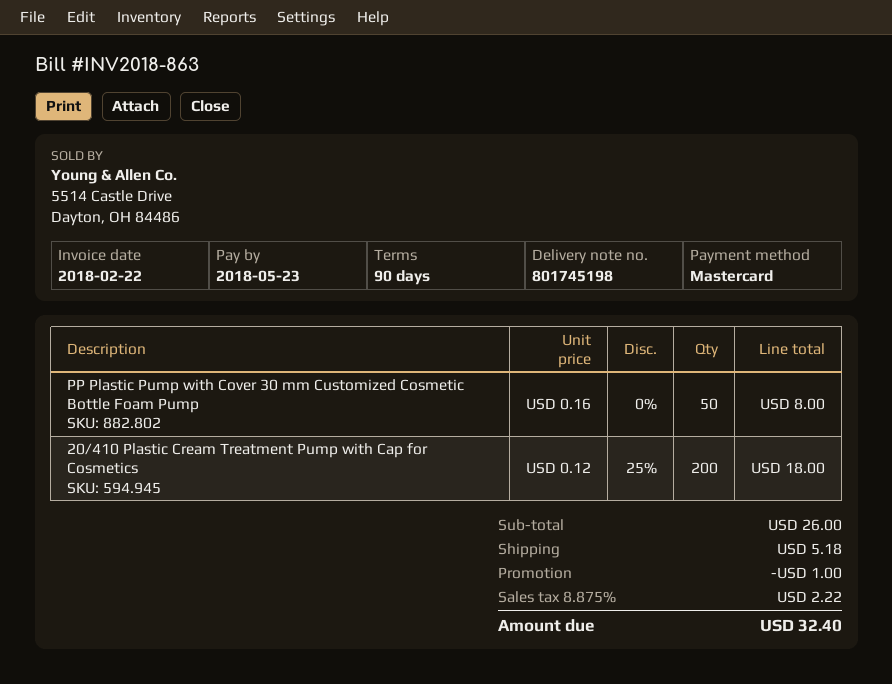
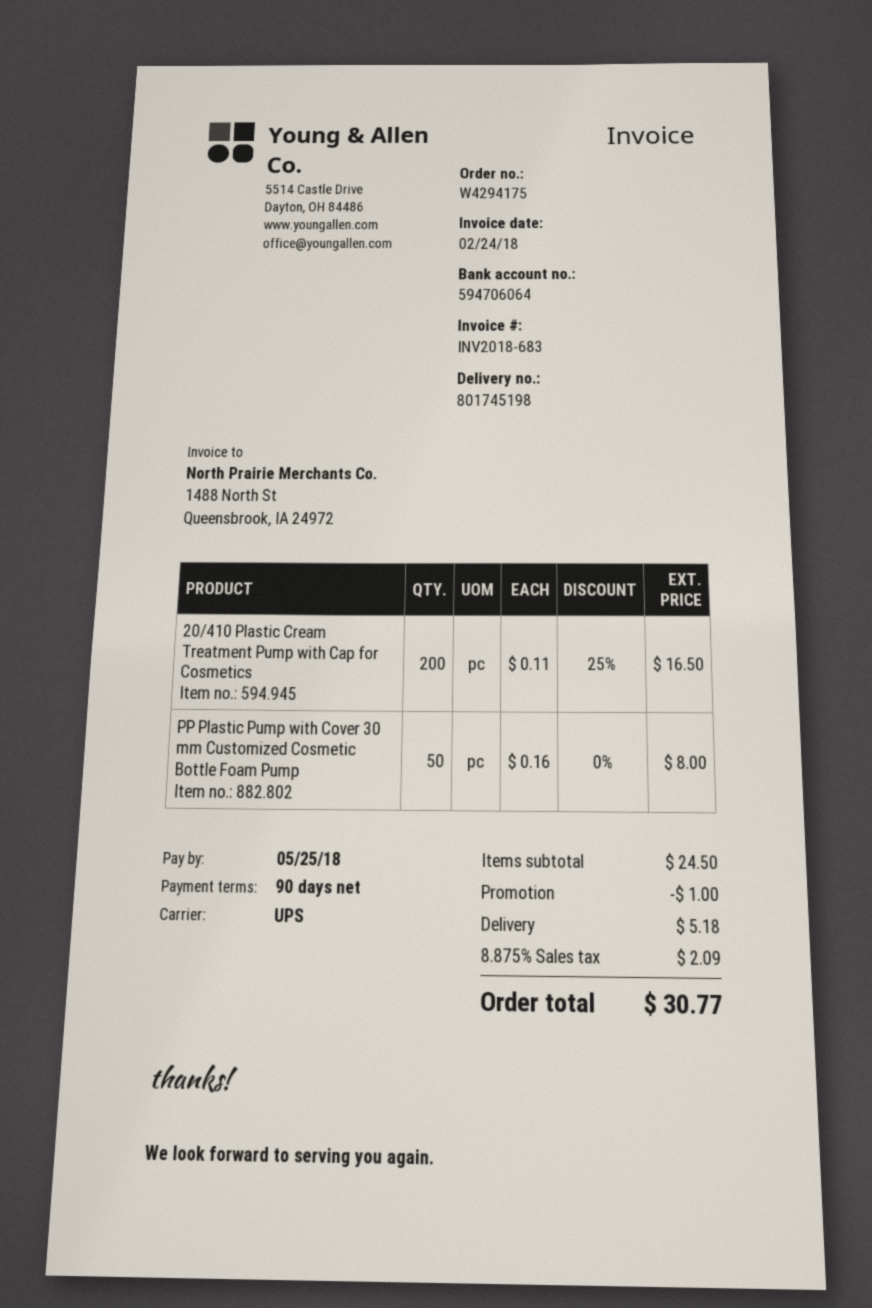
invoice number: INV2018-863 -> INV2018-683
invoice date: 2018-02-22 -> 2018-02-24
due date: 2018-05-23 -> 2018-05-25
20/410 Plastic Cream Treatment Pump with Cap for Cosmetics: 200 x 0.12 - 25% = 18.00 -> 200 x 0.11 - 25% = 16.50
subtotal: 26.00 -> 24.50
tax: 8.875% = 2.22 -> 8.875% = 2.09
total: 32.40 -> 30.77

